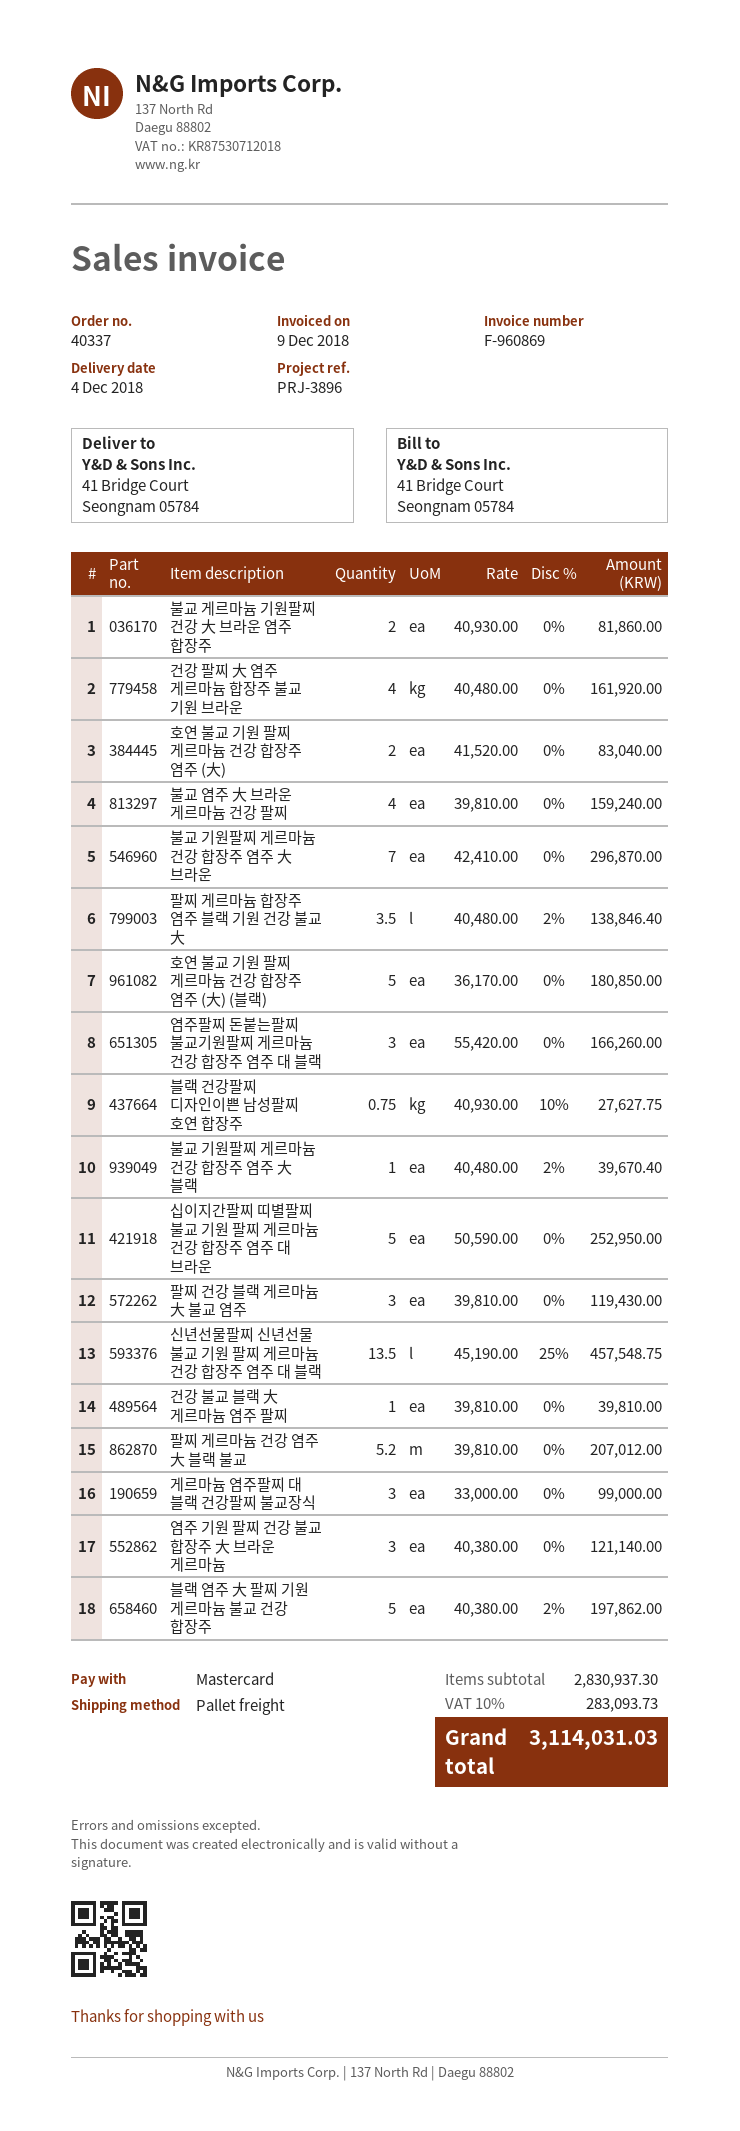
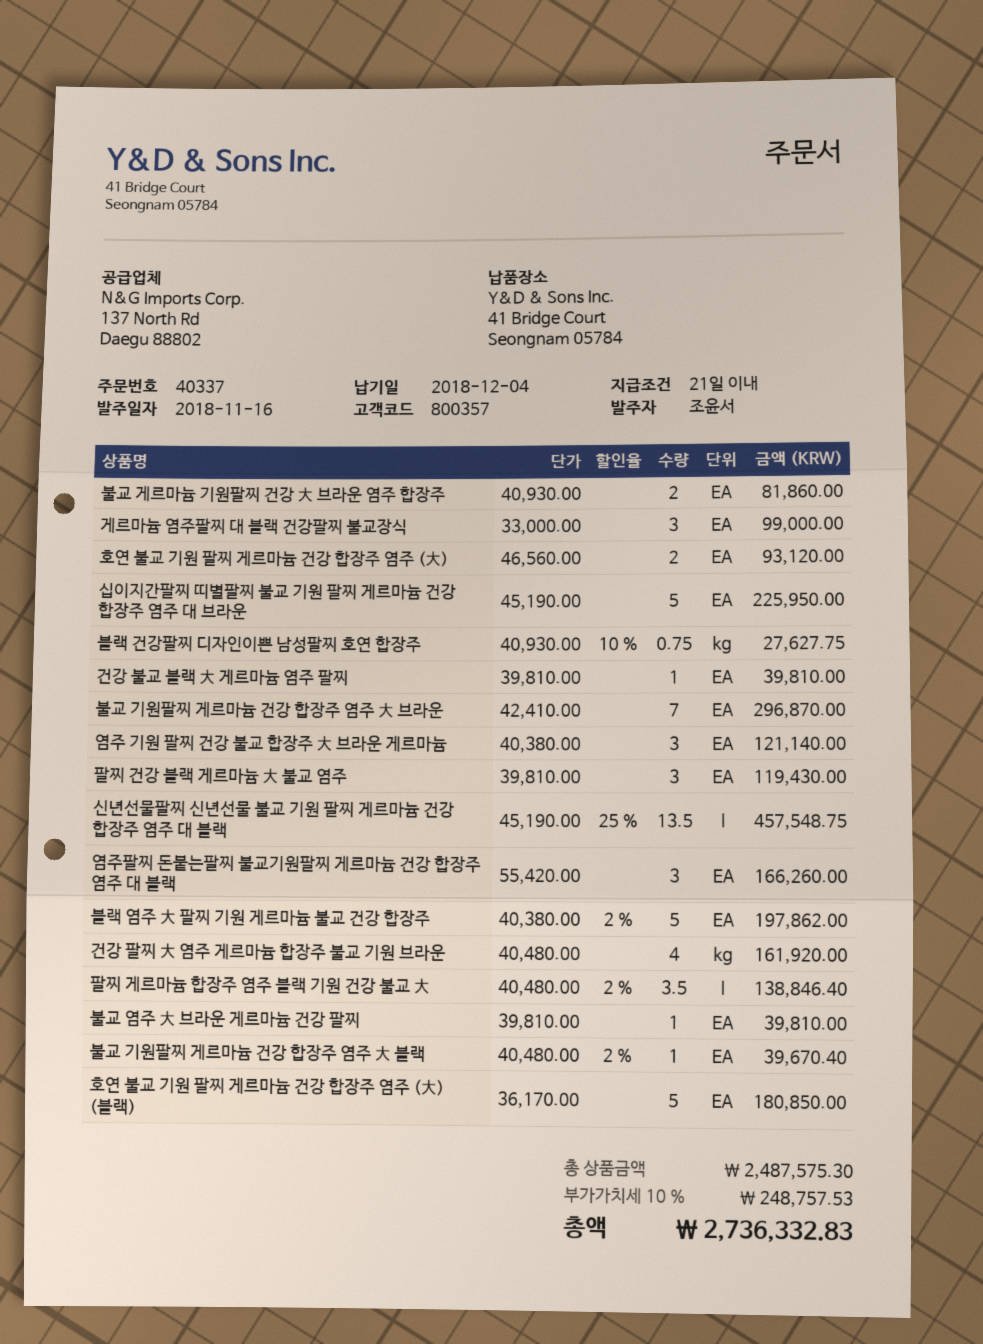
호연 불교 기원 팔찌 게르마늄 건강 합장주 염주 (大): 2 x 41520.00 = 83040.00 -> 2 x 46560.00 = 93120.00
불교 염주 大 브라운 게르마늄 건강 팔찌: 4 x 39810.00 = 159240.00 -> 1 x 39810.00 = 39810.00
십이지간팔찌 띠별팔찌 불교 기원 팔찌 게르마늄 건강 합장주 염주 대 브라운: 5 x 50590.00 = 252950.00 -> 5 x 45190.00 = 225950.00
팔찌 게르마늄 건강 염주 大 블랙 불교: 5.2 x 39810.00 = 207012.00 -> none
subtotal: 2830937.30 -> 2487575.30
tax: 10% = 283093.73 -> 10% = 248757.53
total: 3114031.03 -> 2736332.83

